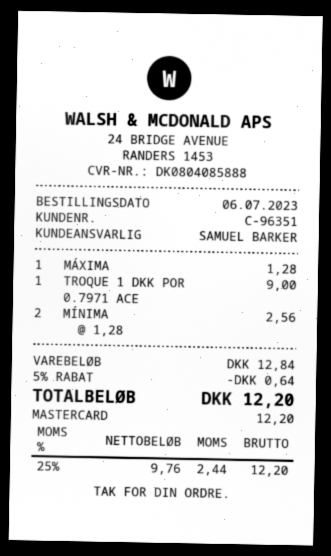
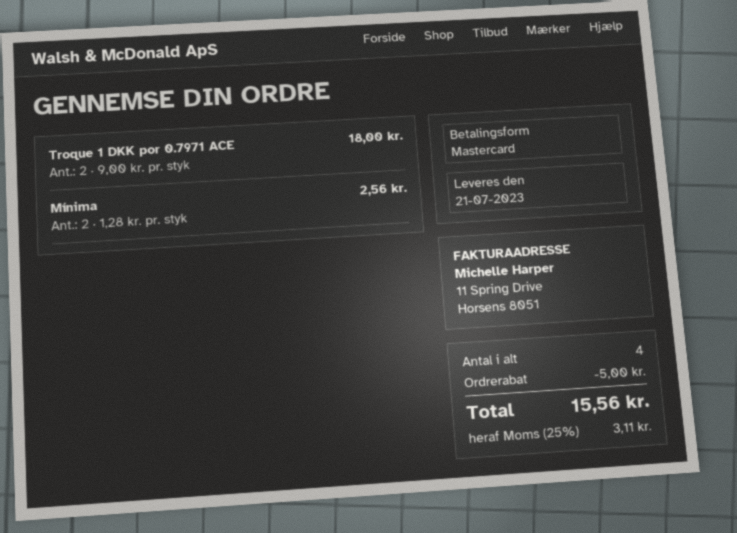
MÁXIMA: 1 x 1.28 = 1.28 -> none
TROQUE 1 DKK POR 0.7971 ACE: 1 x 9.00 = 9.00 -> 2 x 9.00 = 18.00
discount: 0.64 -> 5.00
tax: 25% = 2.44 -> 25% = 3.11
total: 12.20 -> 15.56

